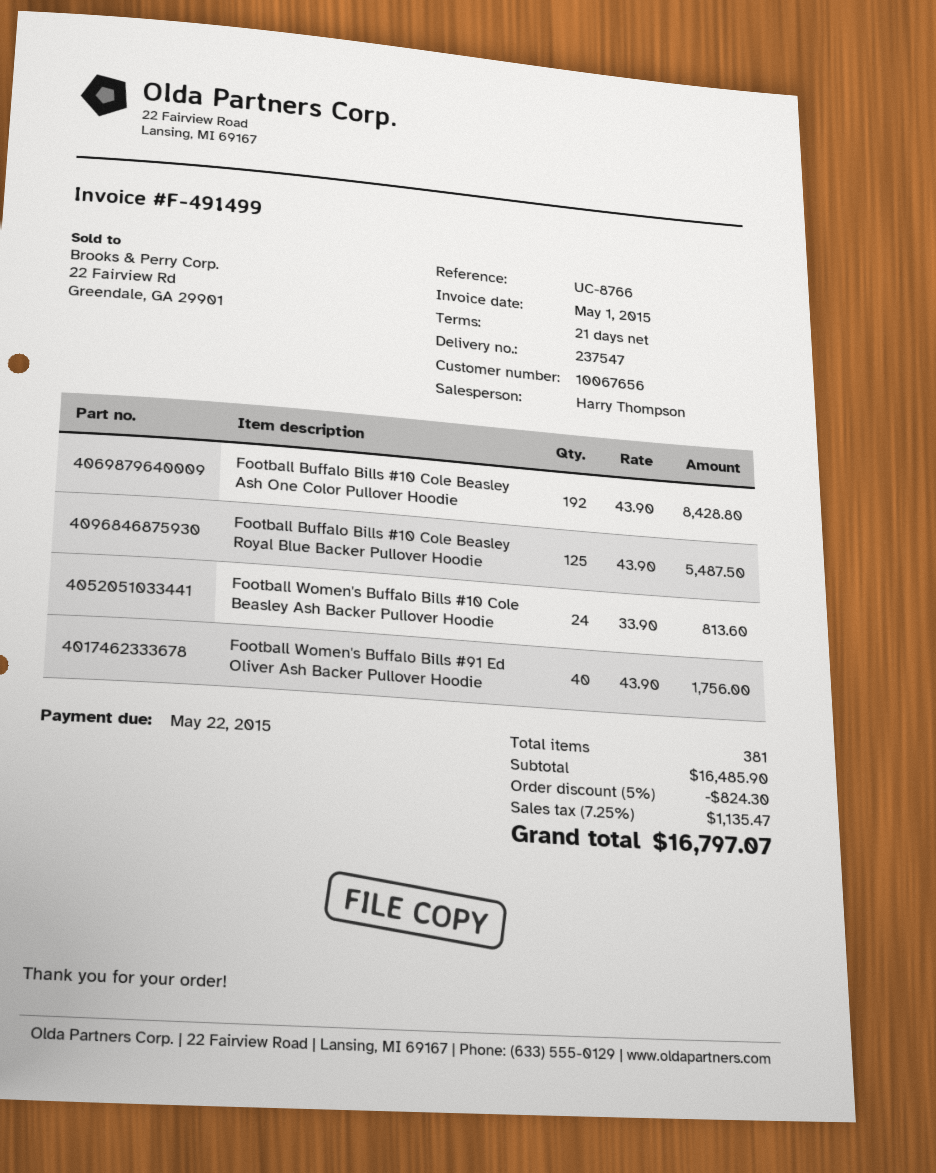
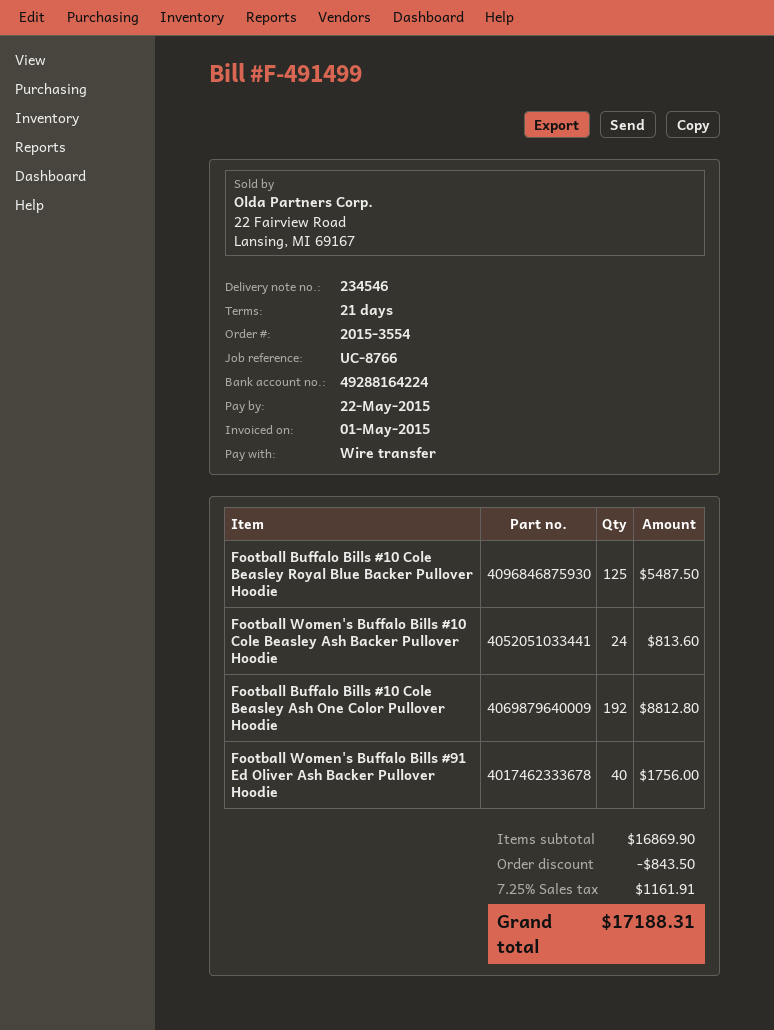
delivery note number: 237547 -> 234546
Football Buffalo Bills #10 Cole Beasley Ash One Color Pullover Hoodie: 192 for 8428.80 -> 192 for 8812.80
subtotal: 16485.90 -> 16869.90
discount: 824.30 -> 843.50
tax: 7.25% = 1135.47 -> 7.25% = 1161.91
total: 16797.07 -> 17188.31

